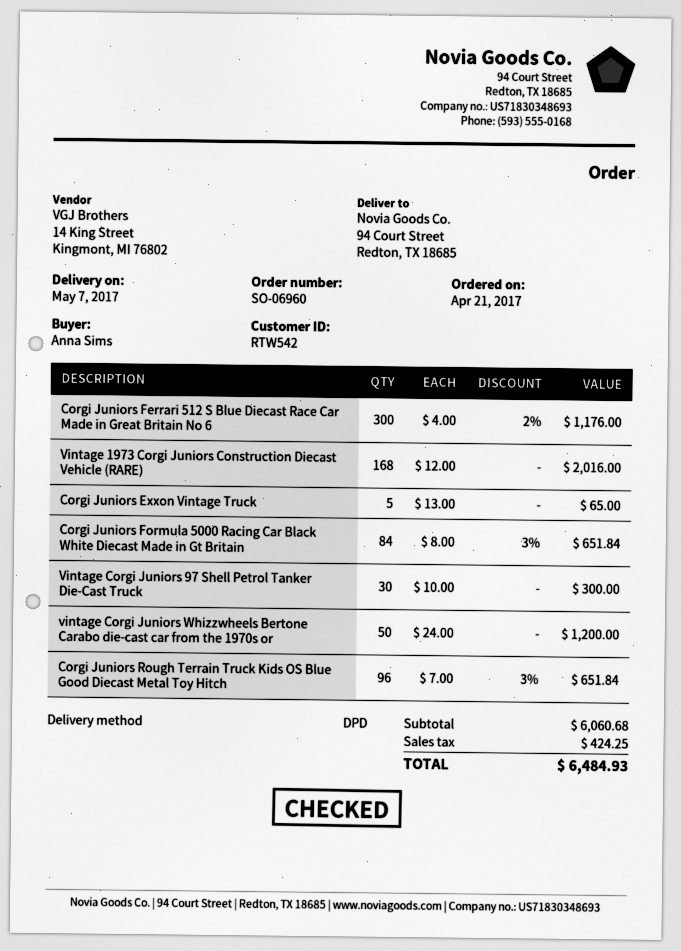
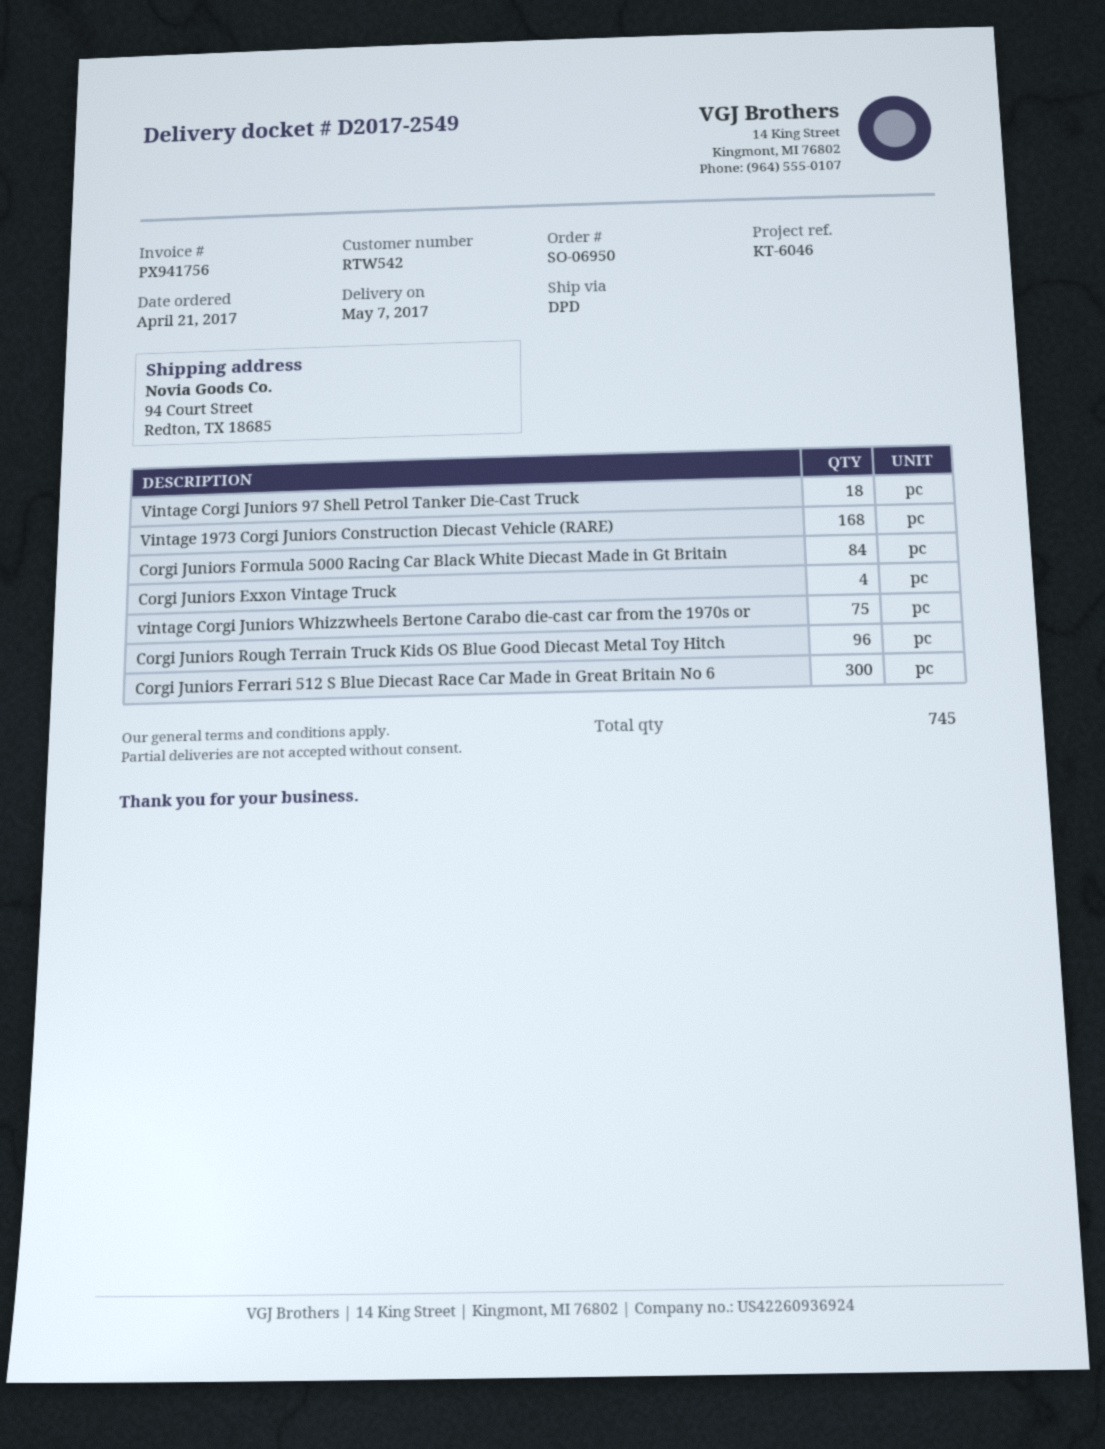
order number: SO-06960 -> SO-06950
Corgi Juniors Exxon Vintage Truck: 5 -> 4
Vintage Corgi Juniors 97 Shell Petrol Tanker Die-Cast Truck: 30 -> 18
vintage Corgi Juniors Whizzwheels Bertone Carabo die-cast car from the 1970s or: 50 -> 75

